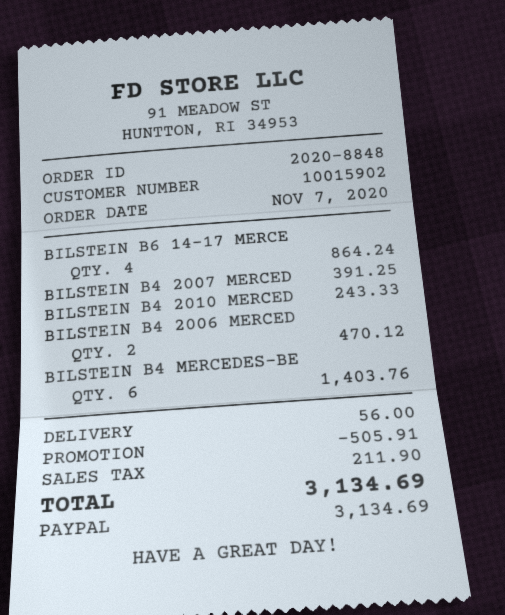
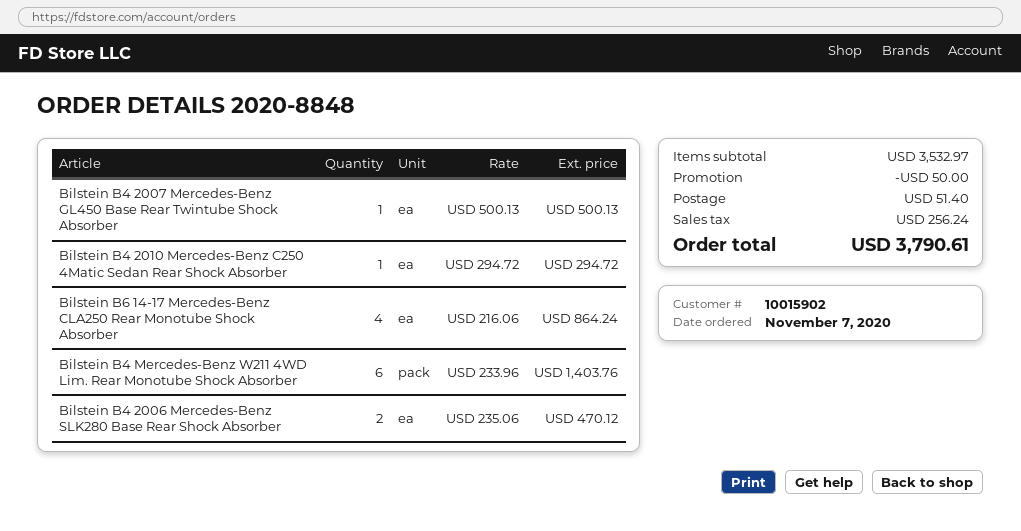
BILSTEIN B4 2007 MERCED: 1 for 391.25 -> 1 for 500.13
BILSTEIN B4 2010 MERCED: 1 for 243.33 -> 1 for 294.72
discount: 505.91 -> 50.00
shipping: 56.00 -> 51.40
tax: 211.90 -> 256.24
total: 3134.69 -> 3790.61

